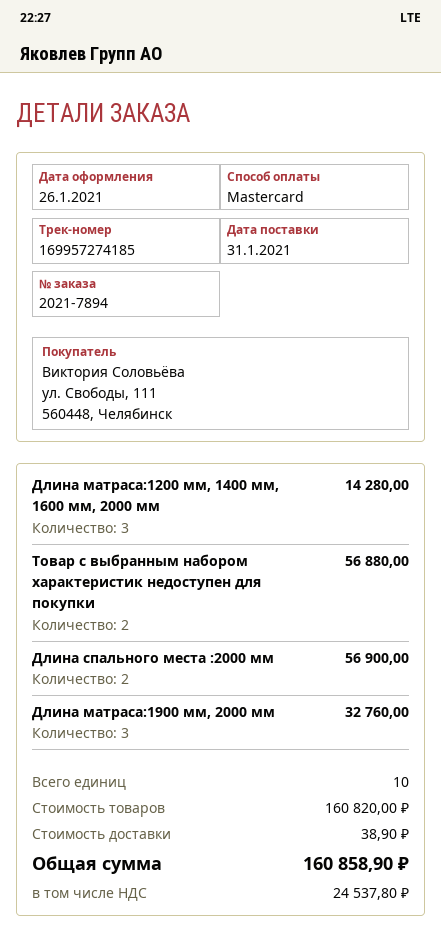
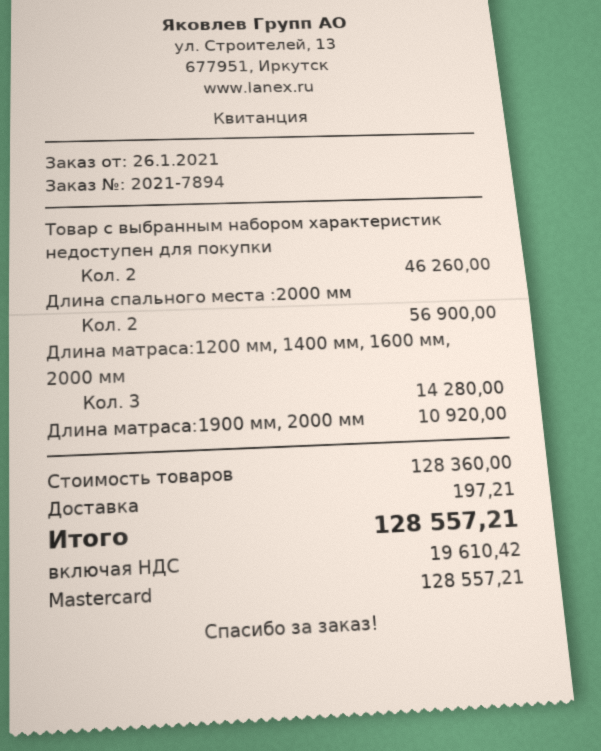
Товар с выбранным набором характеристик недоступен для покупки: 2 for 56880.00 -> 2 for 46260.00
Длина матраса:1900 мм, 2000 мм: 3 for 32760.00 -> 1 for 10920.00
subtotal: 160820.00 -> 128360.00
shipping: 38.90 -> 197.21
tax: 24537.80 -> 19610.42
total: 160858.90 -> 128557.21

